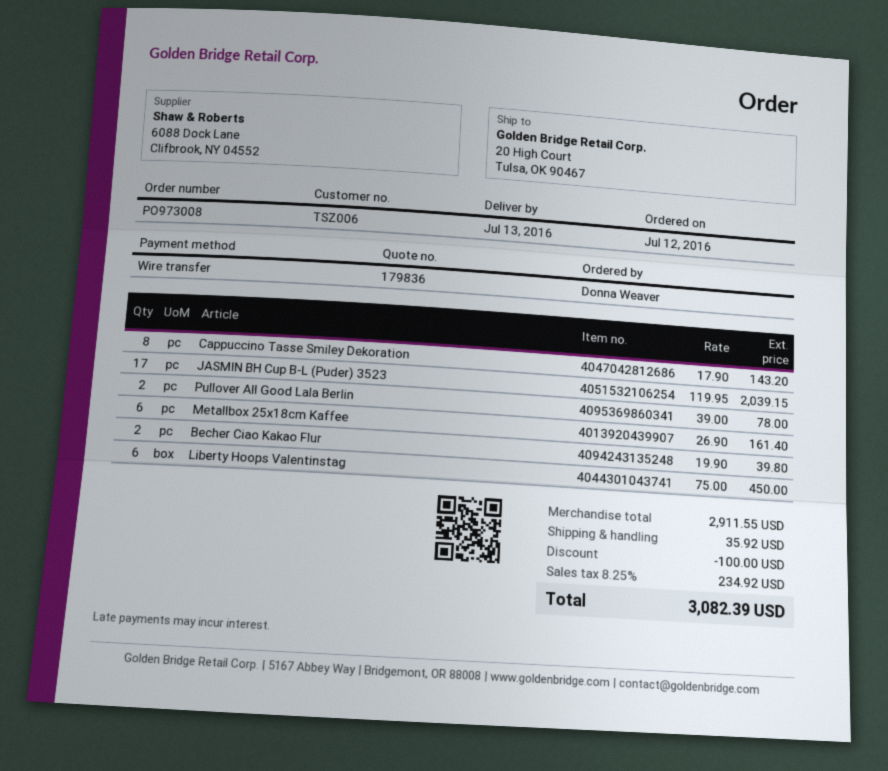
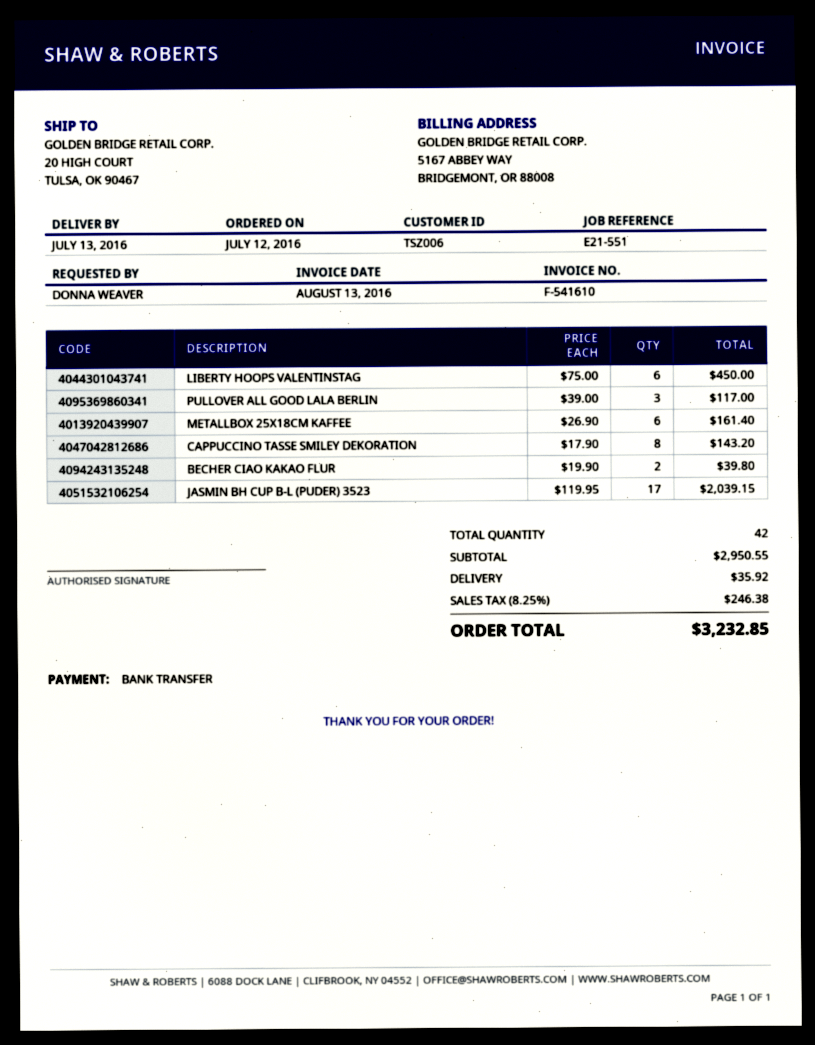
Pullover All Good Lala Berlin: 2 x 39.00 = 78.00 -> 3 x 39.00 = 117.00
subtotal: 2911.55 -> 2950.55
discount: 100.00 -> none
tax: 8.25% = 234.92 -> 8.25% = 246.38
total: 3082.39 -> 3232.85

